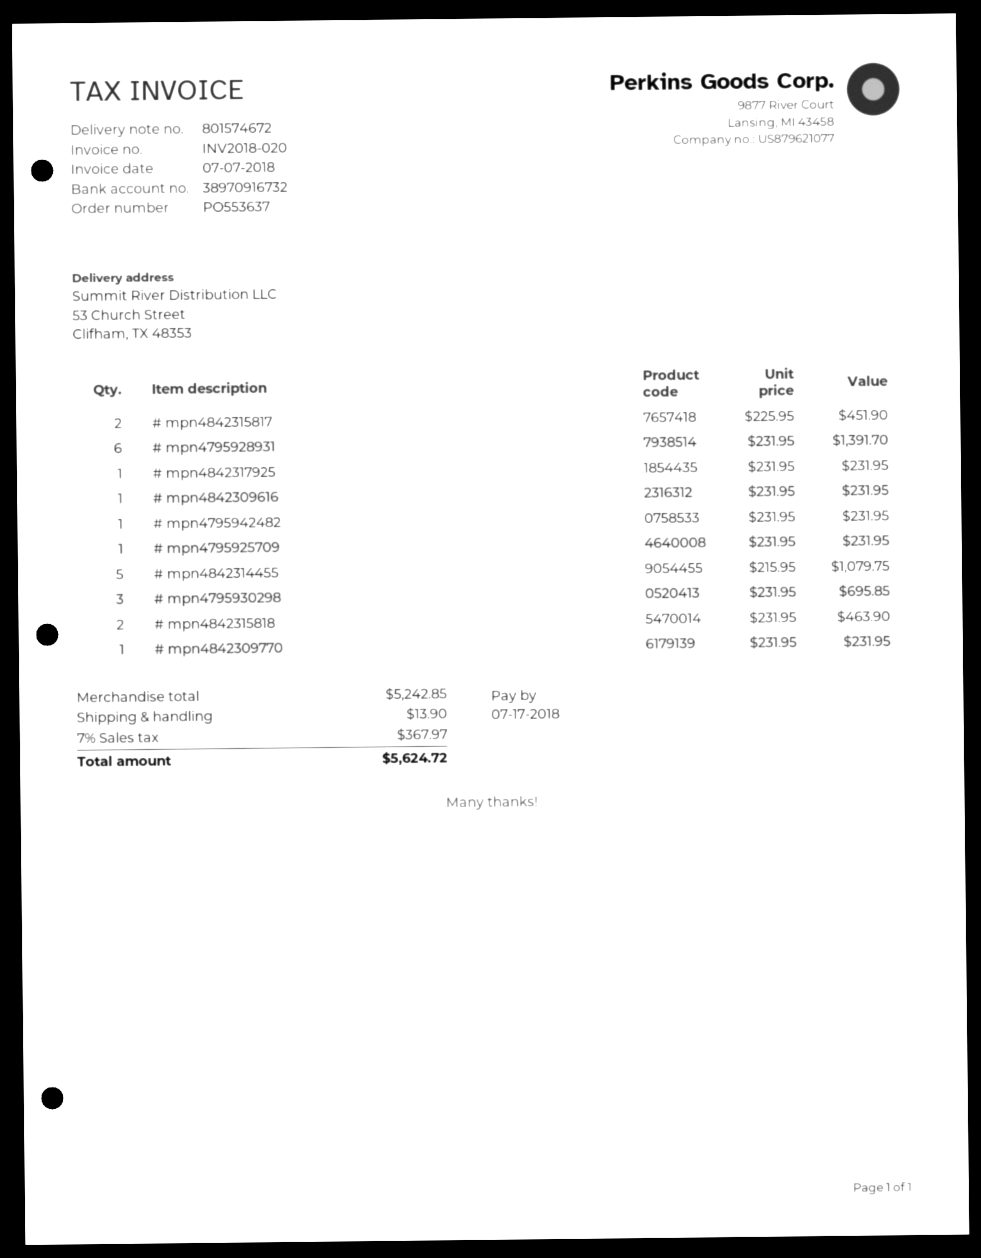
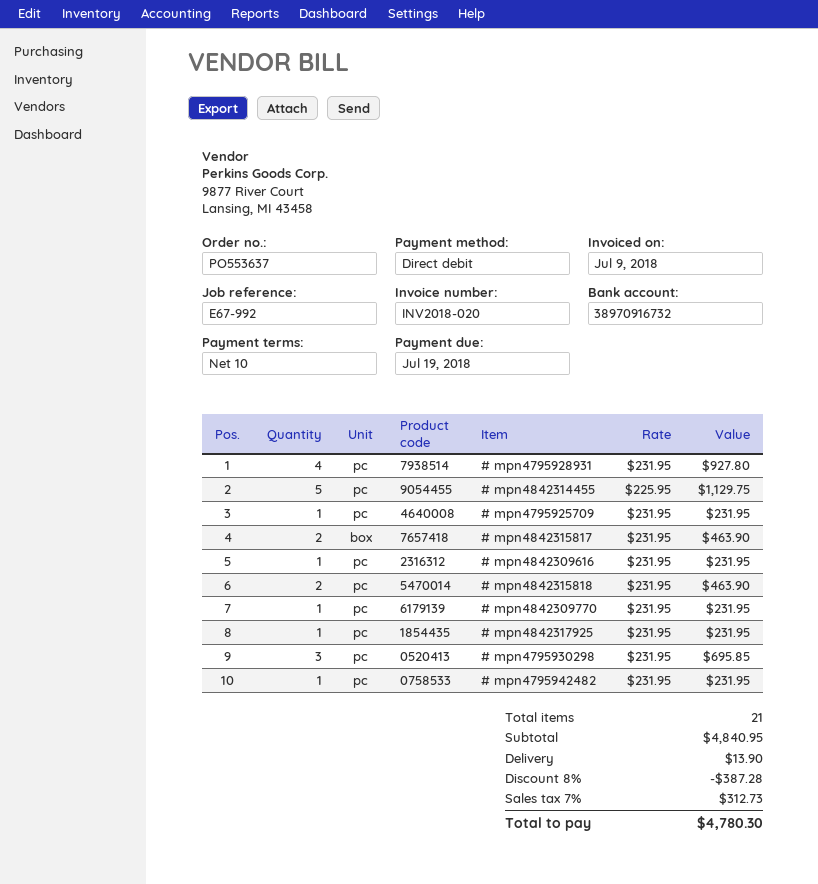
invoice date: 2018-07-07 -> 2018-07-09
due date: 2018-07-17 -> 2018-07-19
# mpn4842315817: 2 x 225.95 = 451.90 -> 2 x 231.95 = 463.90
# mpn4795928931: 6 x 231.95 = 1391.70 -> 4 x 231.95 = 927.80
# mpn4842314455: 5 x 215.95 = 1079.75 -> 5 x 225.95 = 1129.75
subtotal: 5242.85 -> 4840.95
discount: none -> 8% = 387.28
tax: 7% = 367.97 -> 7% = 312.73
total: 5624.72 -> 4780.30

